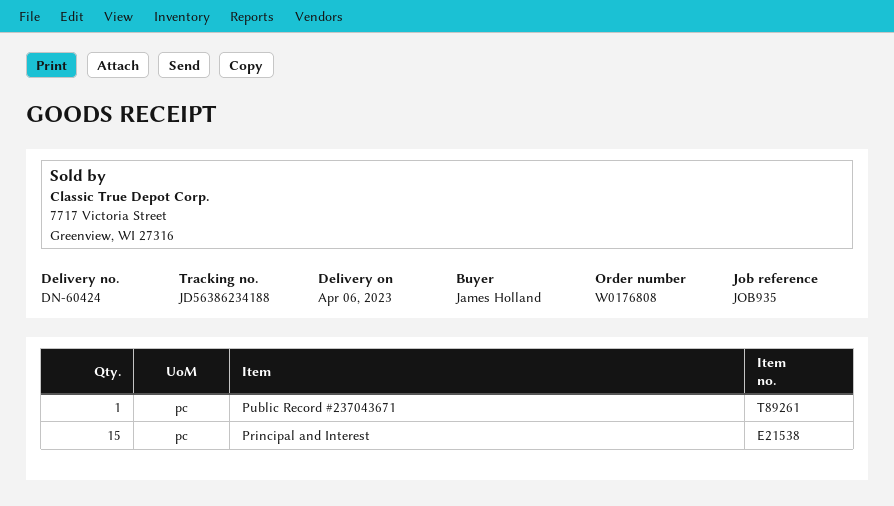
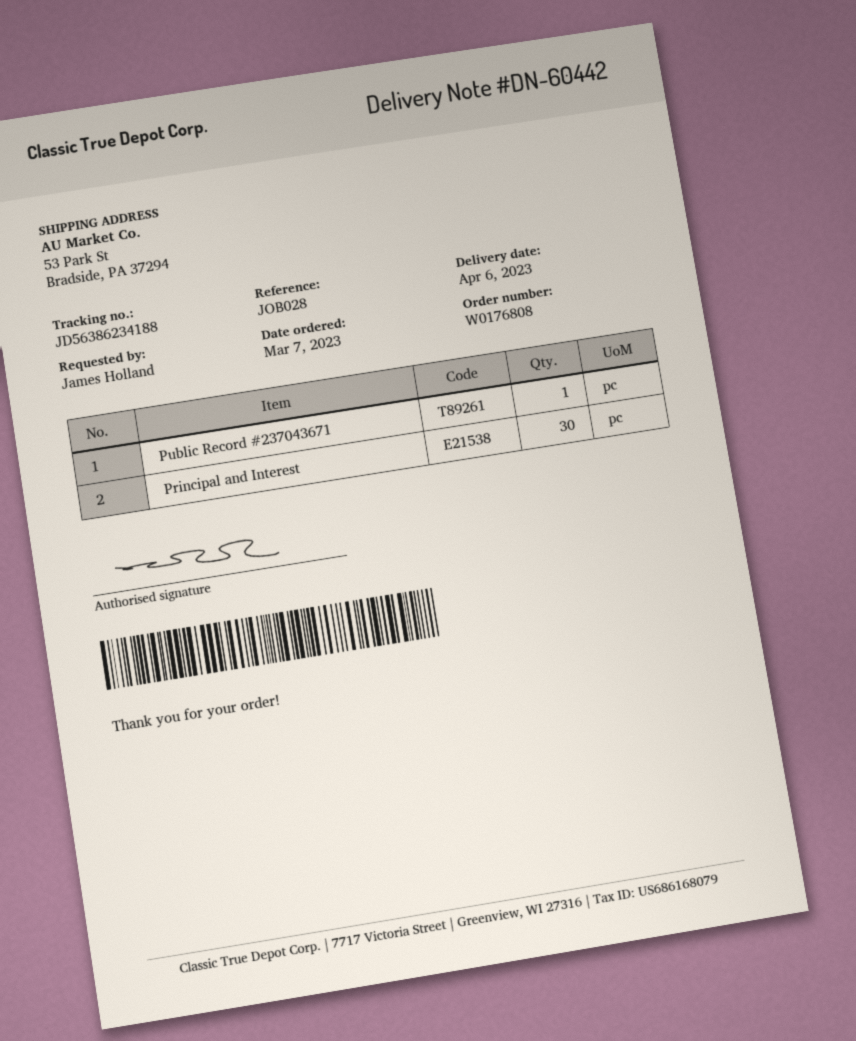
delivery note number: DN-60424 -> DN-60442
reference: JOB935 -> JOB028
Principal and Interest: 15 -> 30

